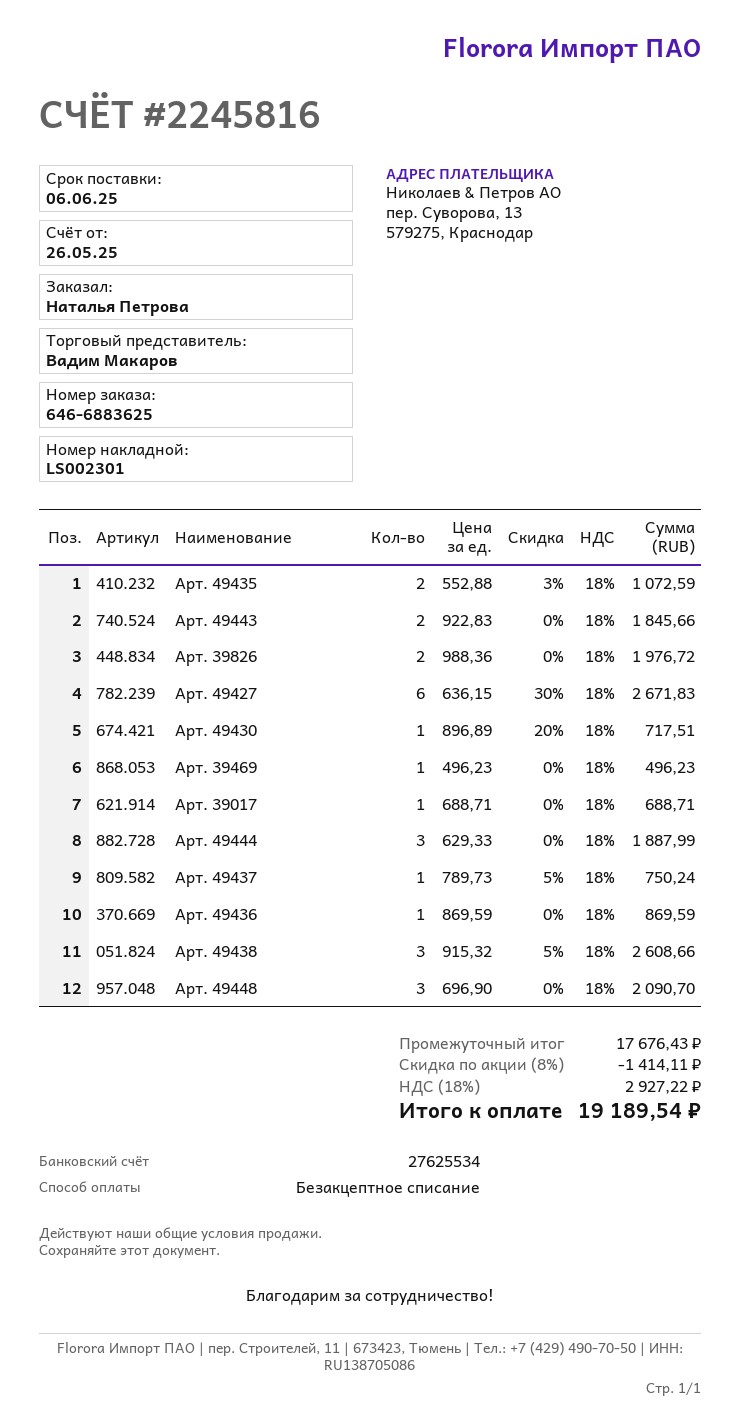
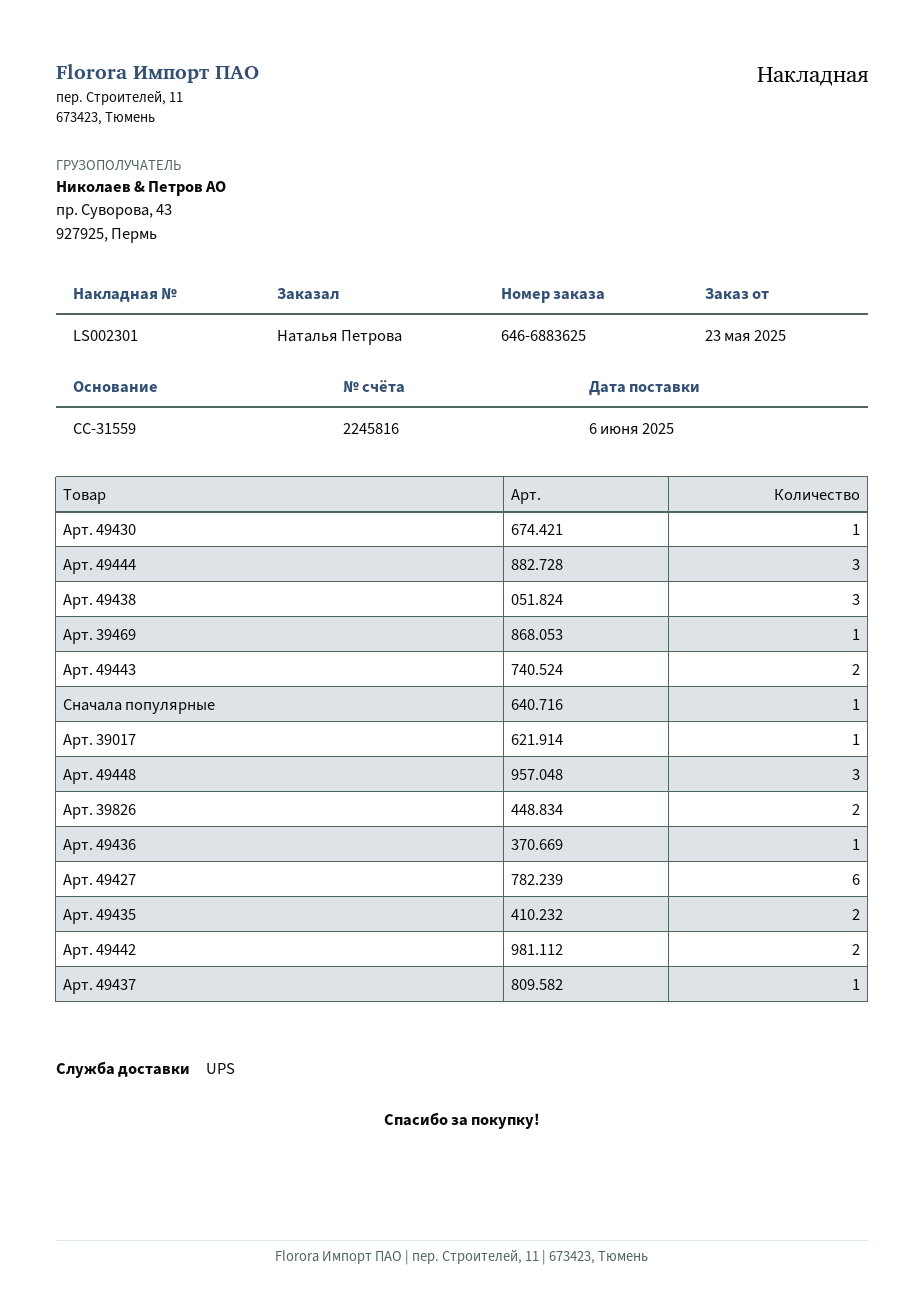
Сначала популярные: none -> 1
Арт. 49442: none -> 2

